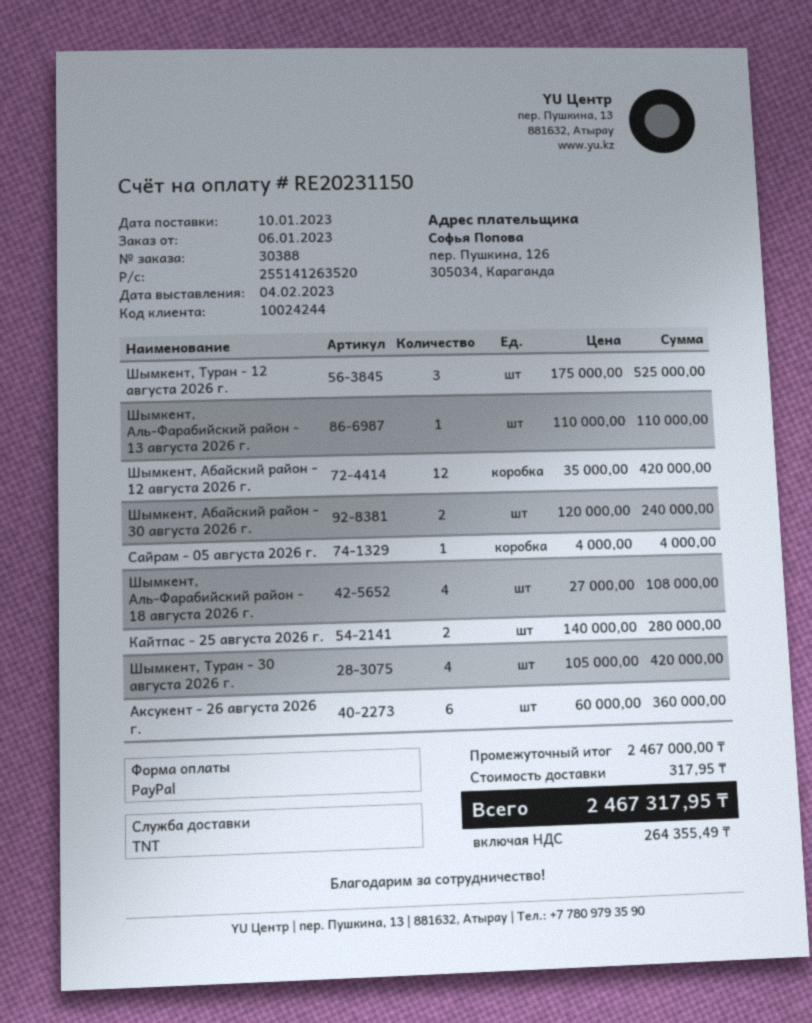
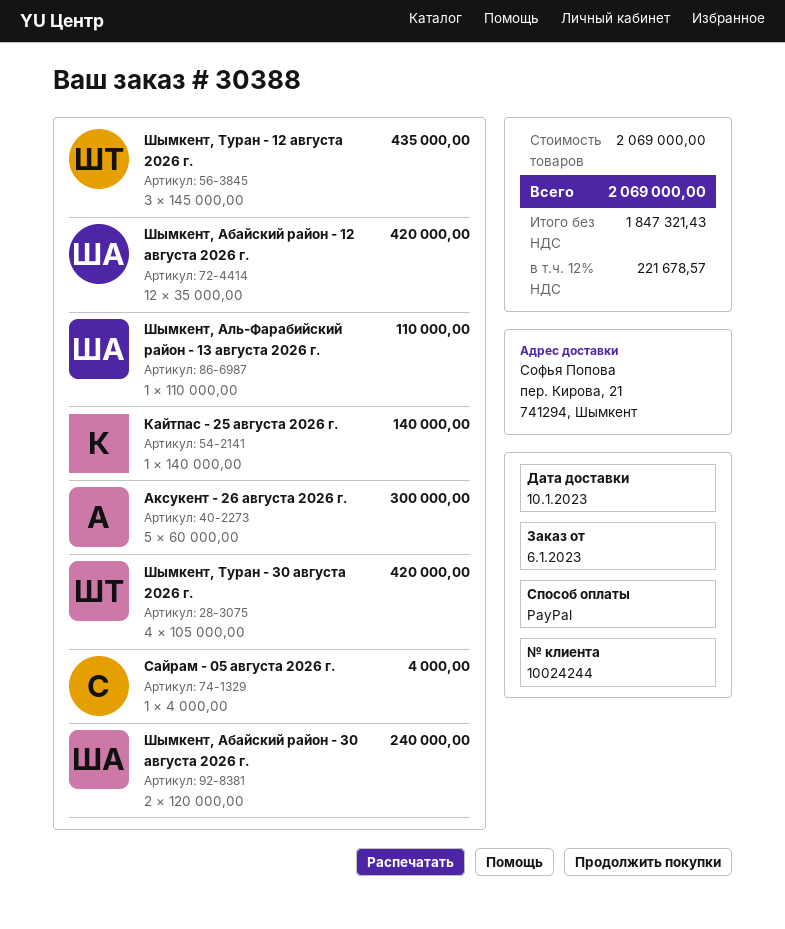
Шымкент, Туран - 12 августа 2026 г.: 3 x 175000.00 = 525000.00 -> 3 x 145000.00 = 435000.00
Шымкент, Аль-Фарабийский район - 18 августа 2026 г.: 4 x 27000.00 = 108000.00 -> none
Кайтпас - 25 августа 2026 г.: 2 x 140000.00 = 280000.00 -> 1 x 140000.00 = 140000.00
Аксукент - 26 августа 2026 г.: 6 x 60000.00 = 360000.00 -> 5 x 60000.00 = 300000.00
subtotal: 2467000.00 -> 2069000.00
shipping: 317.95 -> none
tax: 264355.49 -> 221678.57
total: 2467317.95 -> 2069000.00

